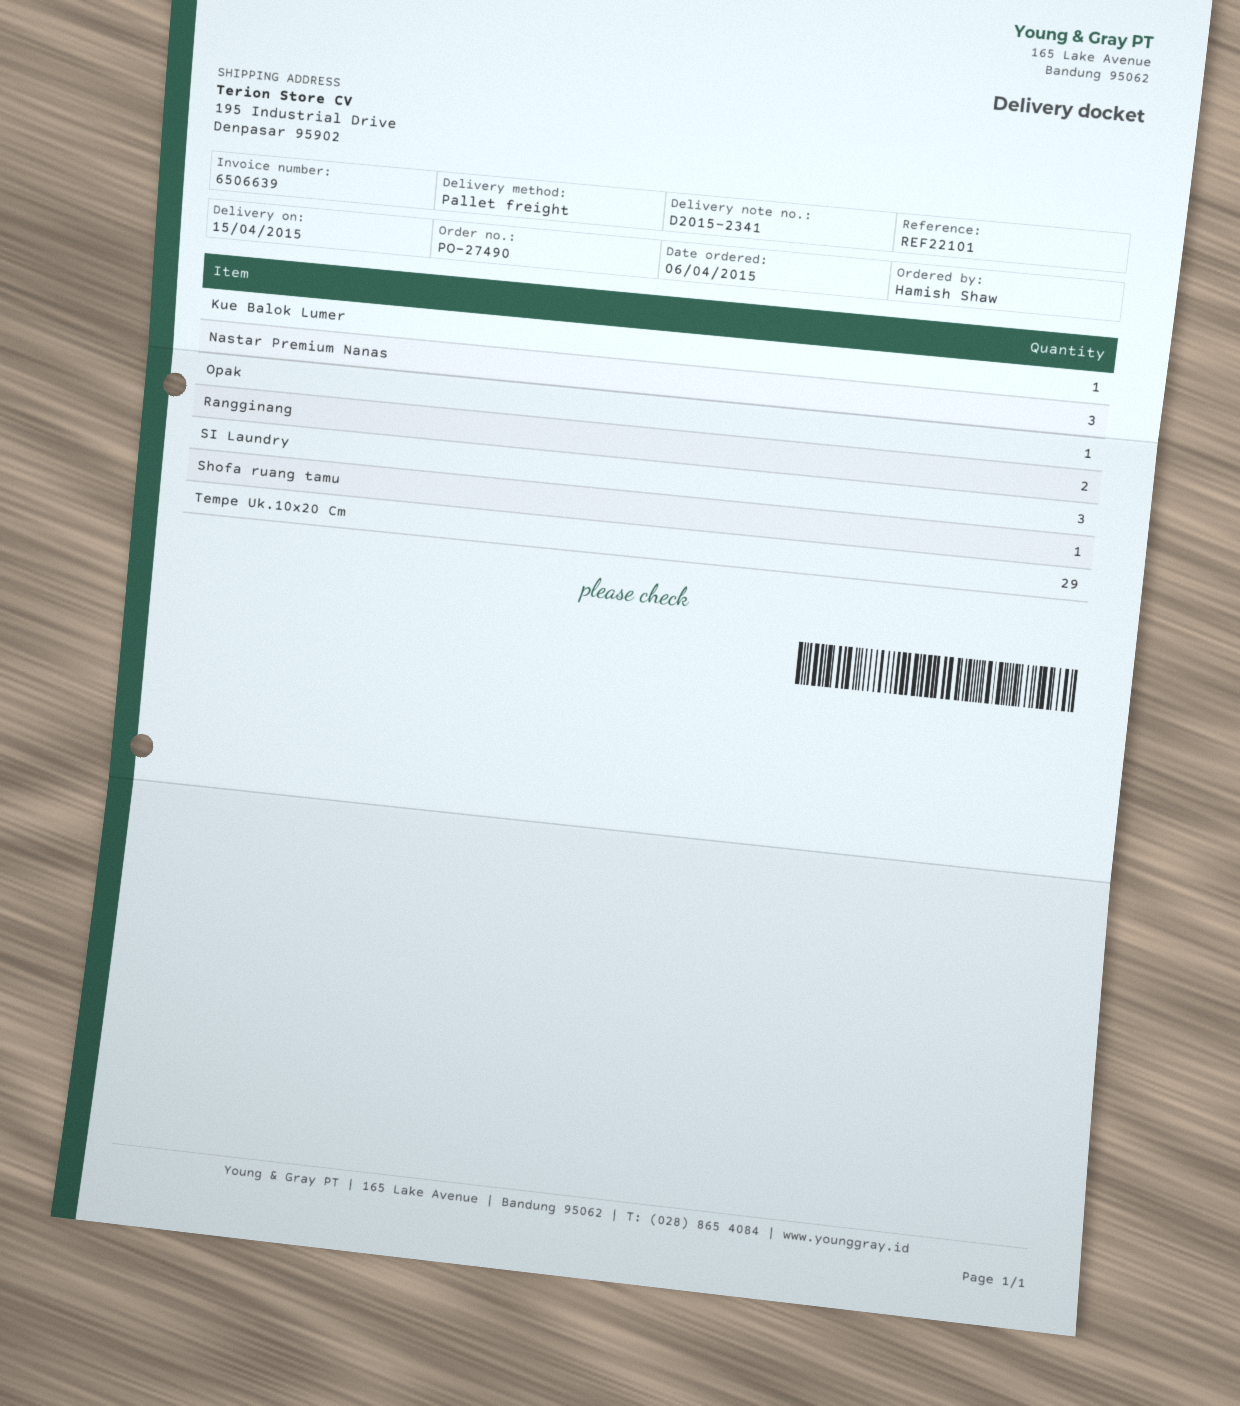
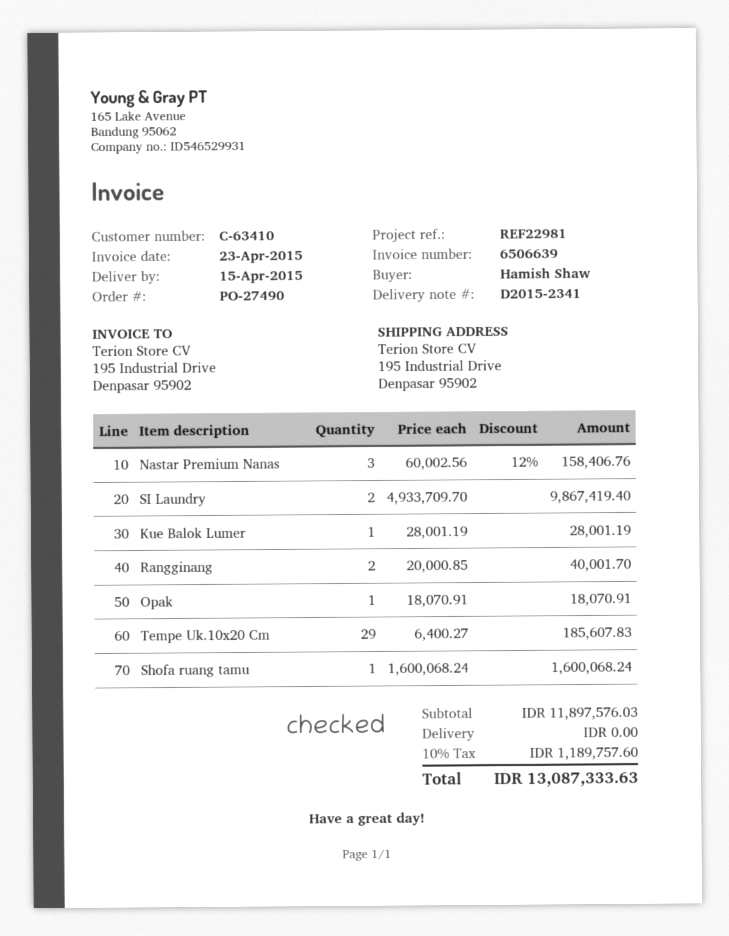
reference: REF22101 -> REF22981
SI Laundry: 3 -> 2

